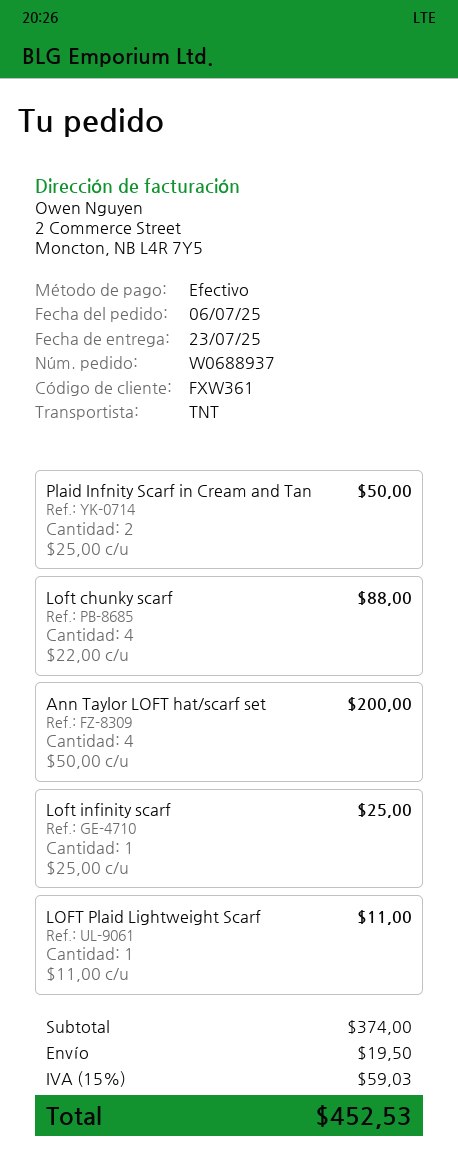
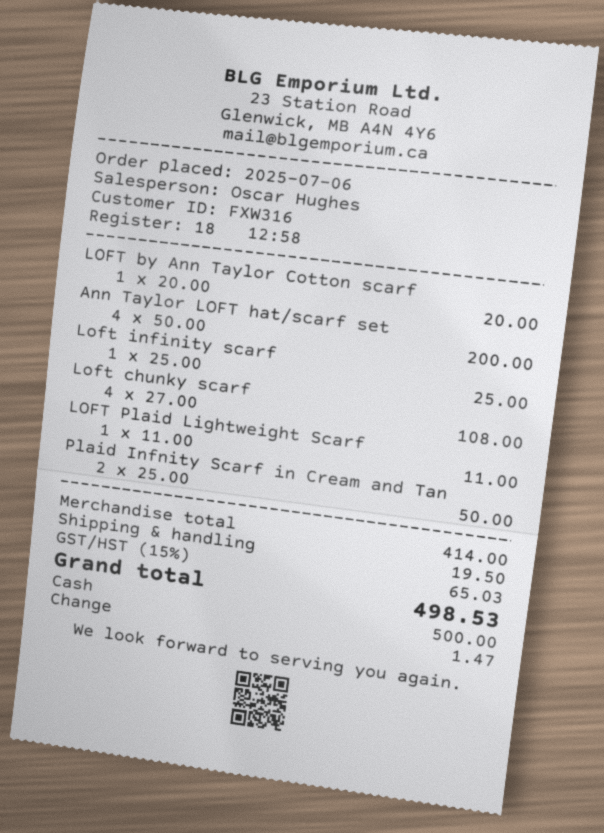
customer number: FXW361 -> FXW316
Loft chunky scarf: 4 x 22.00 = 88.00 -> 4 x 27.00 = 108.00
LOFT by Ann Taylor Cotton scarf: none -> 1 x 20.00 = 20.00
subtotal: 374.00 -> 414.00
tax: 15% = 59.03 -> 15% = 65.03
total: 452.53 -> 498.53

